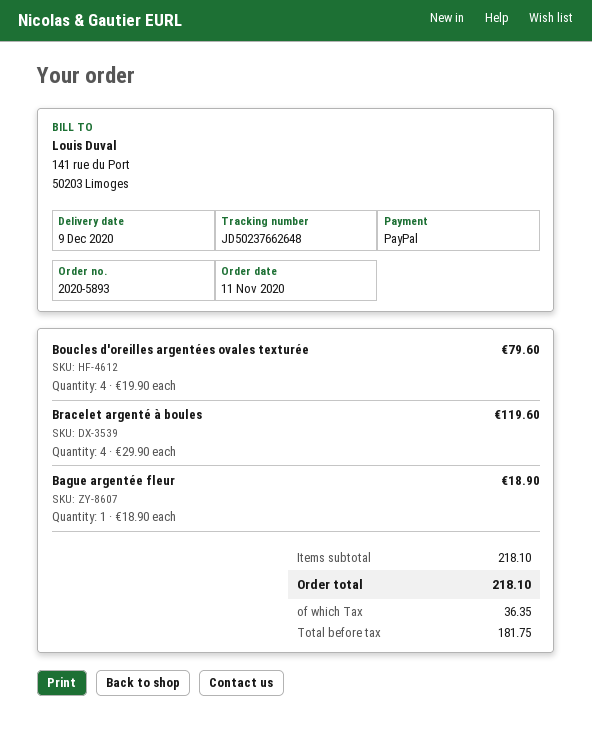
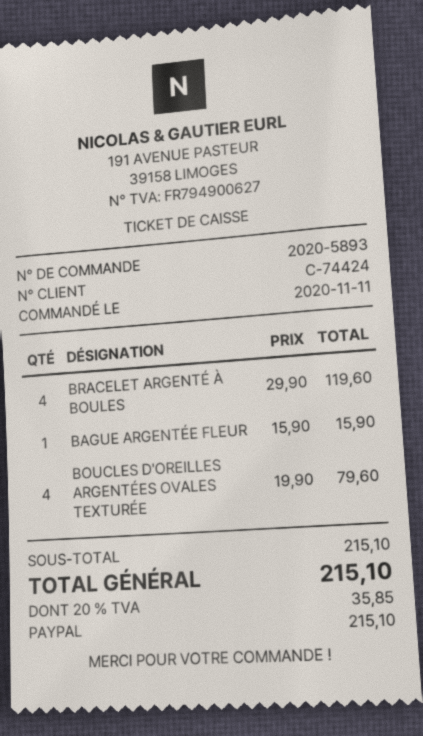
Bague argentée fleur: 1 x 18.90 = 18.90 -> 1 x 15.90 = 15.90
subtotal: 218.10 -> 215.10
tax: 36.35 -> 35.85
total: 218.10 -> 215.10

